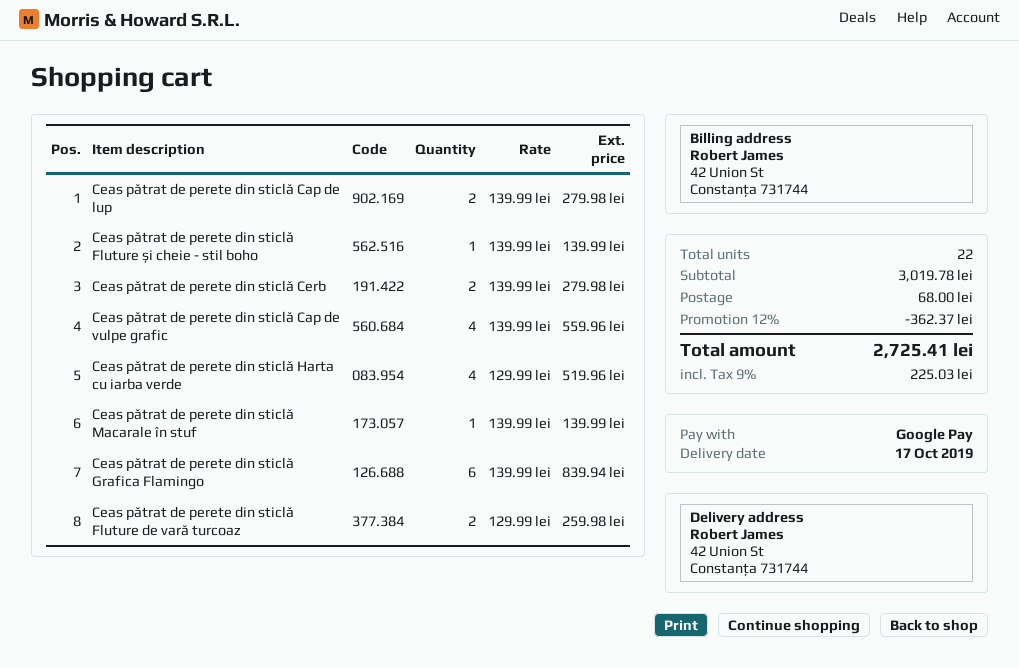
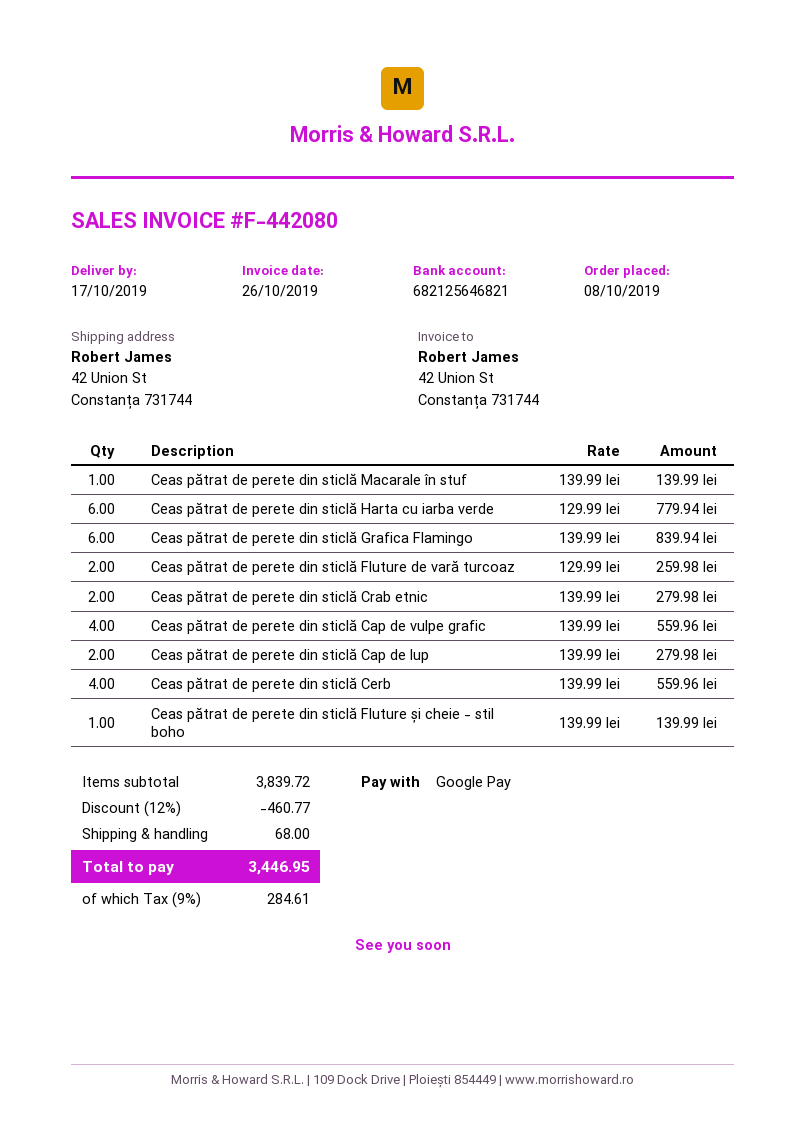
Ceas pătrat de perete din sticlă Cerb: 2 x 139.99 = 279.98 -> 4 x 139.99 = 559.96
Ceas pătrat de perete din sticlă Harta cu iarba verde: 4 x 129.99 = 519.96 -> 6 x 129.99 = 779.94
Ceas pătrat de perete din sticlă Crab etnic: none -> 2 x 139.99 = 279.98
subtotal: 3019.78 -> 3839.72
discount: 12% = 362.37 -> 12% = 460.77
tax: 9% = 225.03 -> 9% = 284.61
total: 2725.41 -> 3446.95

